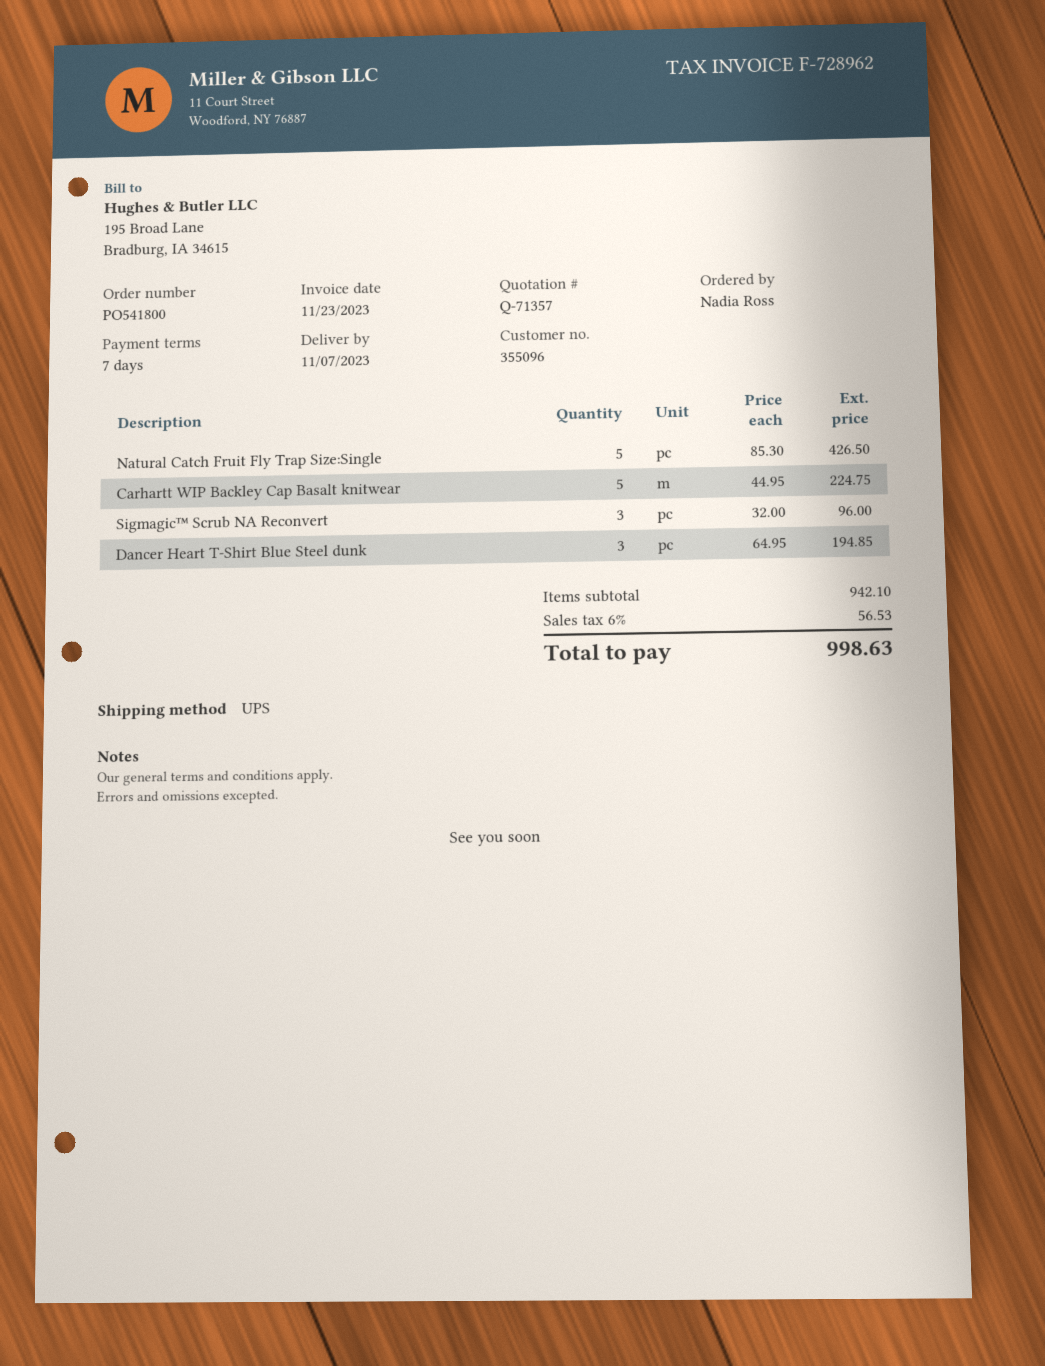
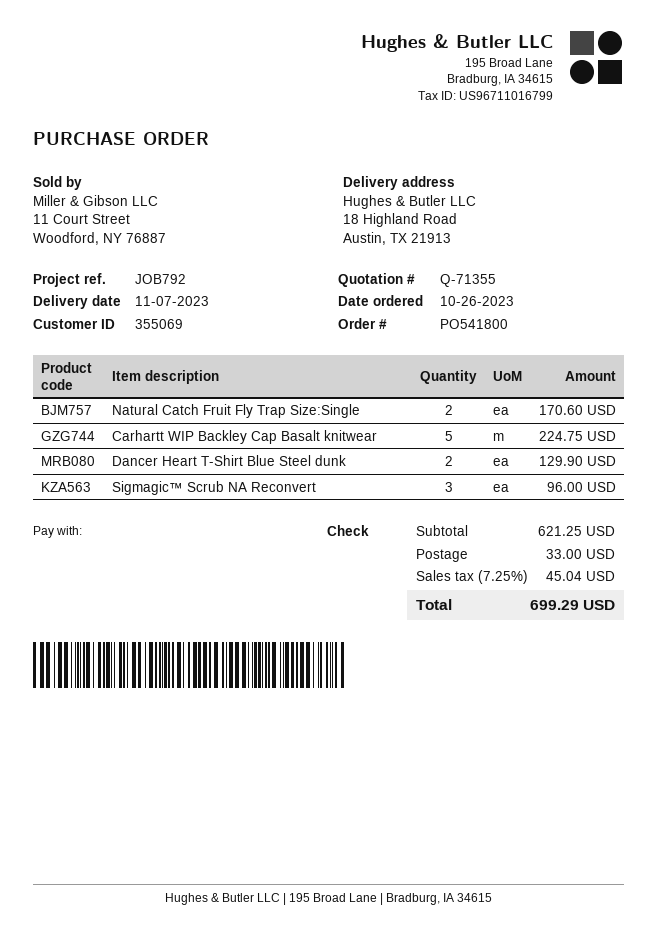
quote number: Q-71357 -> Q-71355
customer number: 355096 -> 355069
Natural Catch Fruit Fly Trap Size:Single: 5 for 426.50 -> 2 for 170.60
Dancer Heart T-Shirt Blue Steel dunk: 3 for 194.85 -> 2 for 129.90
subtotal: 942.10 -> 621.25
shipping: none -> 33.00
tax: 6% = 56.53 -> 7.25% = 45.04
total: 998.63 -> 699.29

